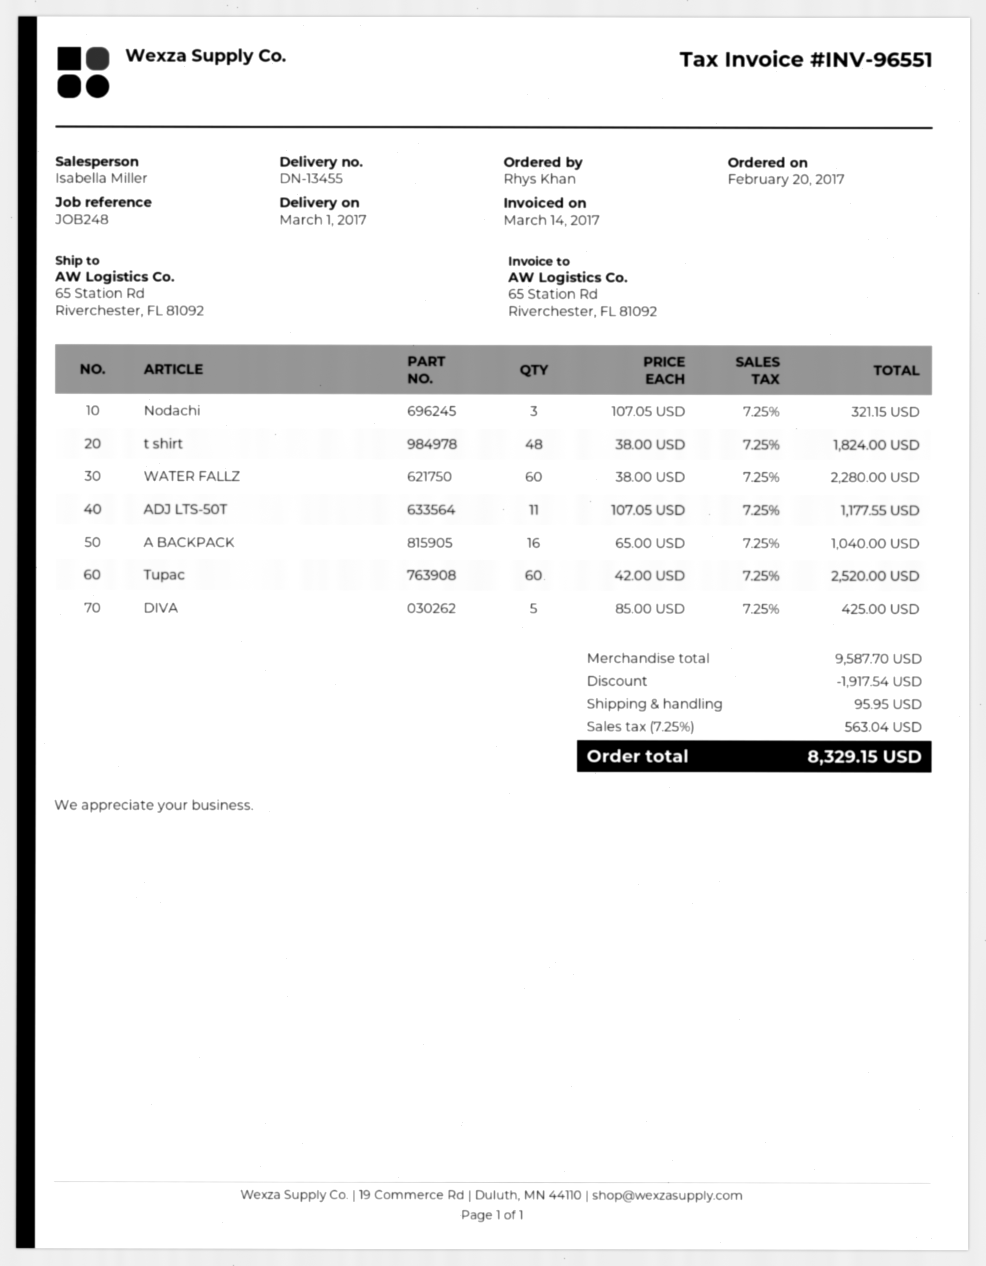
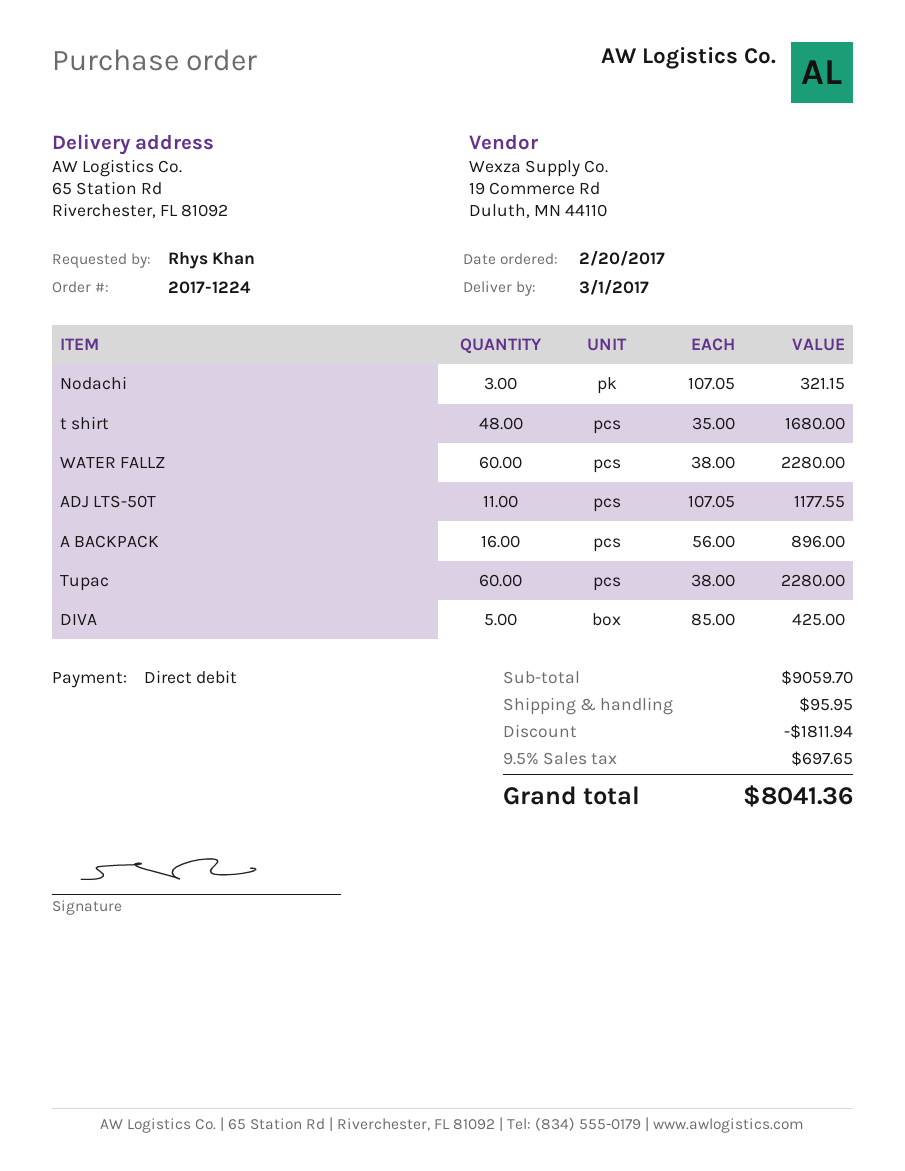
t shirt: 48 x 38.00 = 1824.00 -> 48 x 35.00 = 1680.00
A BACKPACK: 16 x 65.00 = 1040.00 -> 16 x 56.00 = 896.00
Tupac: 60 x 42.00 = 2520.00 -> 60 x 38.00 = 2280.00
subtotal: 9587.70 -> 9059.70
discount: 1917.54 -> 1811.94
tax: 7.25% = 563.04 -> 9.5% = 697.65
total: 8329.15 -> 8041.36

